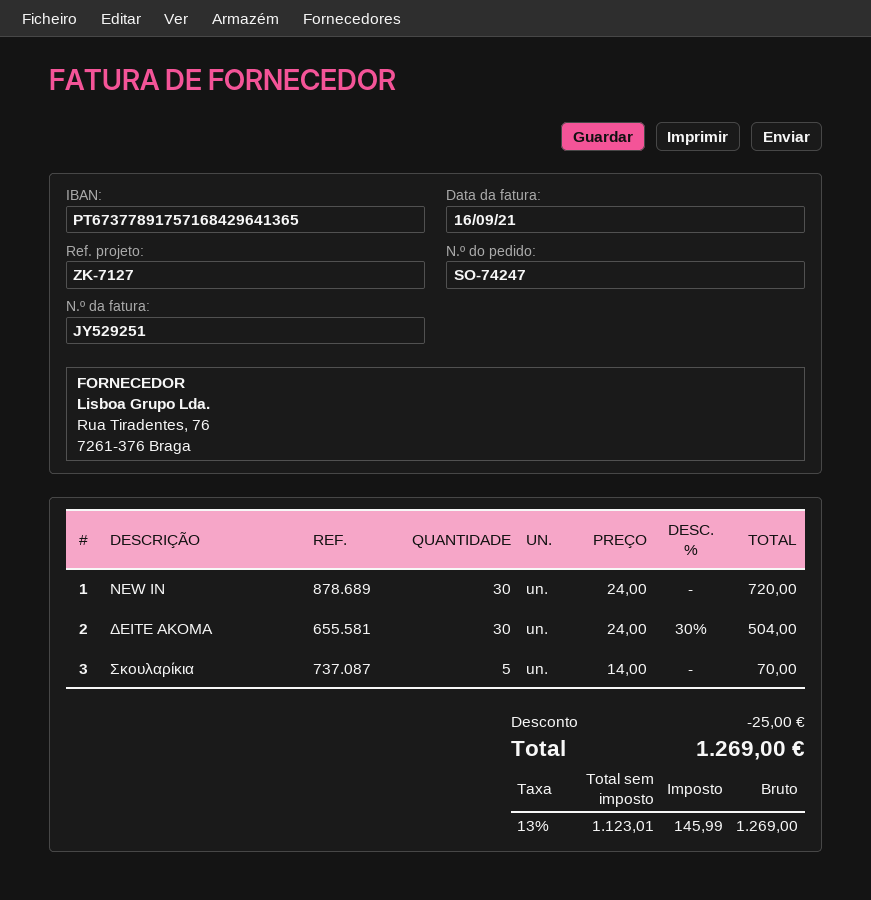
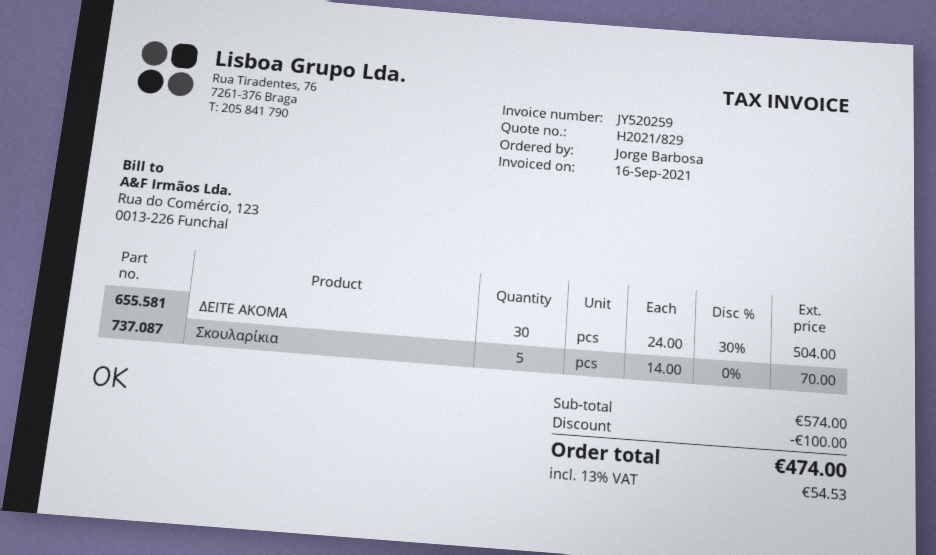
invoice number: JY529251 -> JY520259
NEW IN: 30 x 24.00 = 720.00 -> none
discount: 25.00 -> 100.00
tax: 13% = 145.99 -> 13% = 54.53
total: 1269.00 -> 474.00

